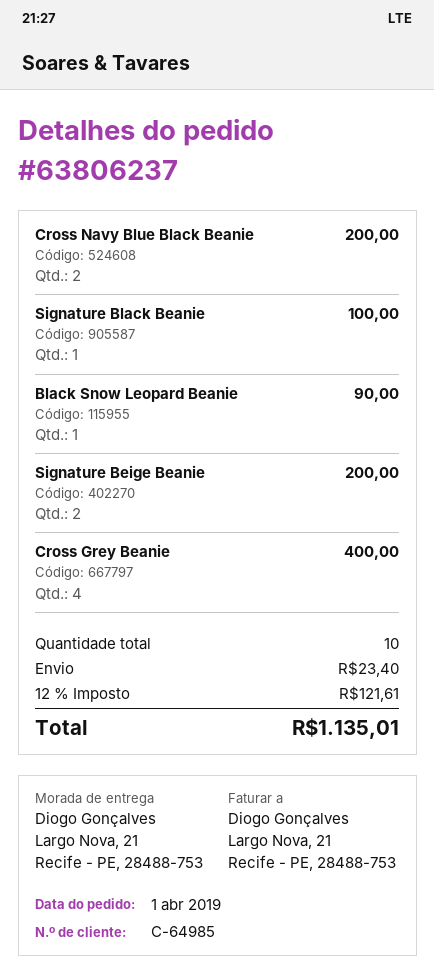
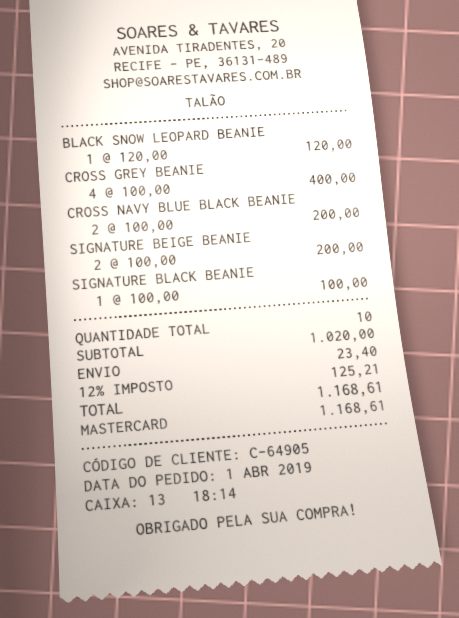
customer number: C-64985 -> C-64905
Black Snow Leopard Beanie: 1 for 90.00 -> 1 for 120.00
tax: 12% = 121.61 -> 12% = 125.21
total: 1135.01 -> 1168.61

